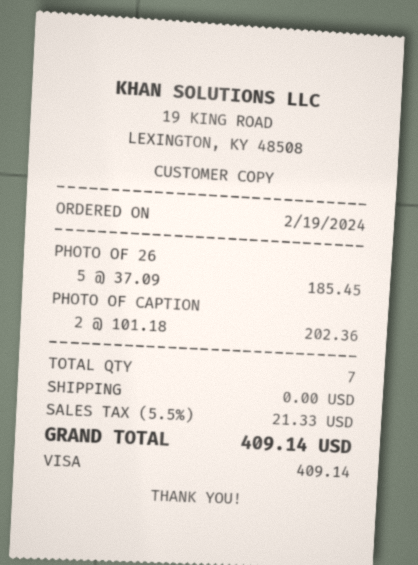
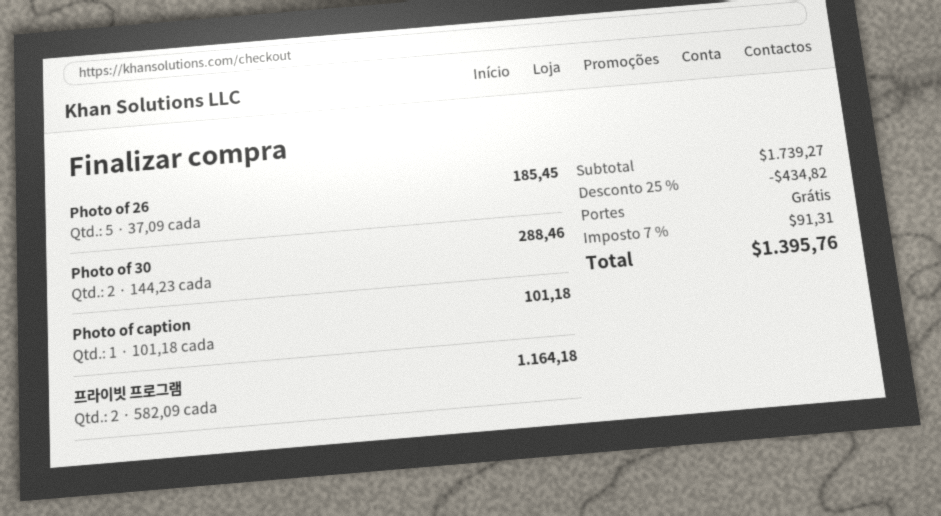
PHOTO OF CAPTION: 2 x 101.18 = 202.36 -> 1 x 101.18 = 101.18
Photo of 30: none -> 2 x 144.23 = 288.46
프라이빗 프로그램: none -> 2 x 582.09 = 1164.18
discount: none -> 25% = 434.82
tax: 5.5% = 21.33 -> 7% = 91.31
total: 409.14 -> 1395.76

